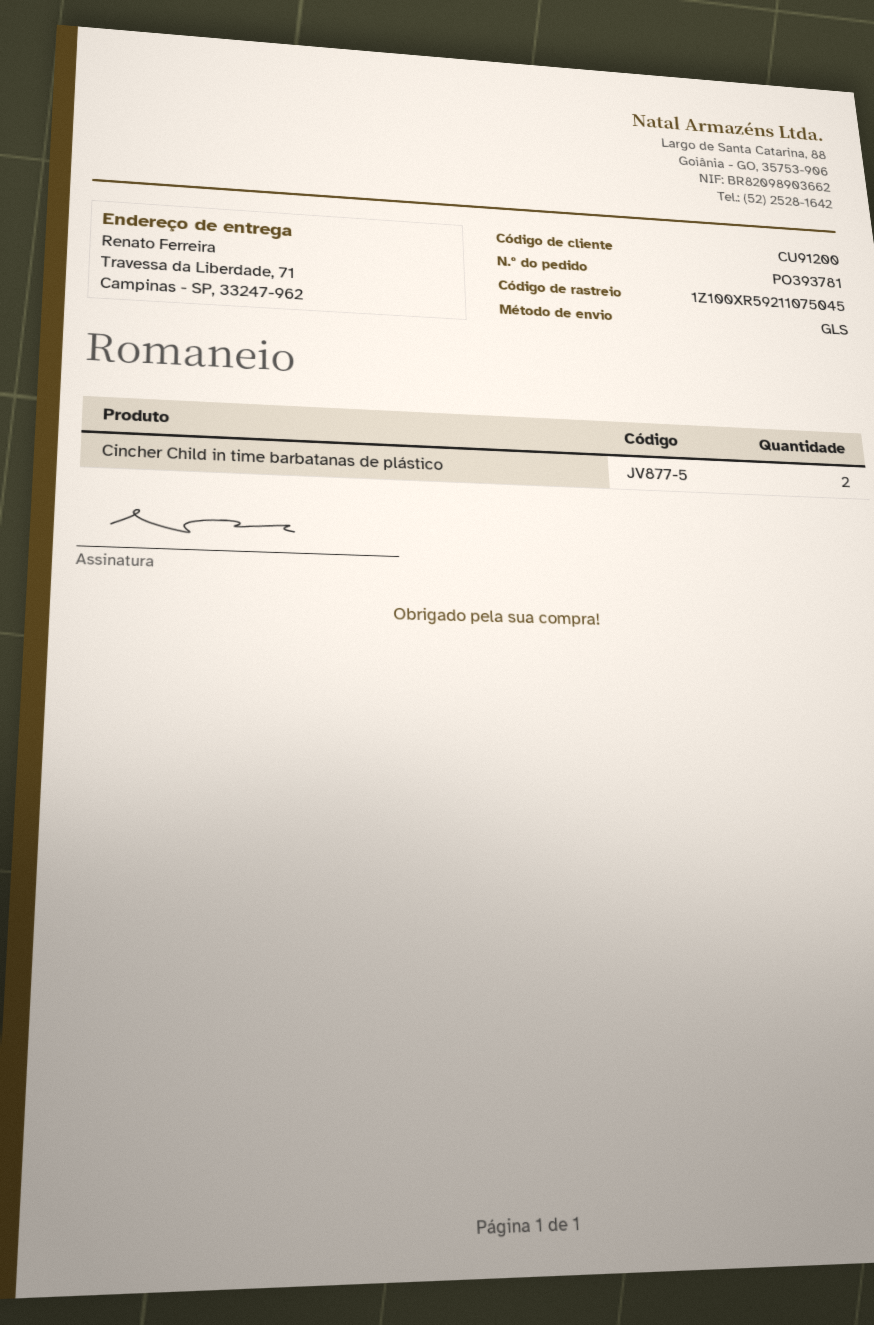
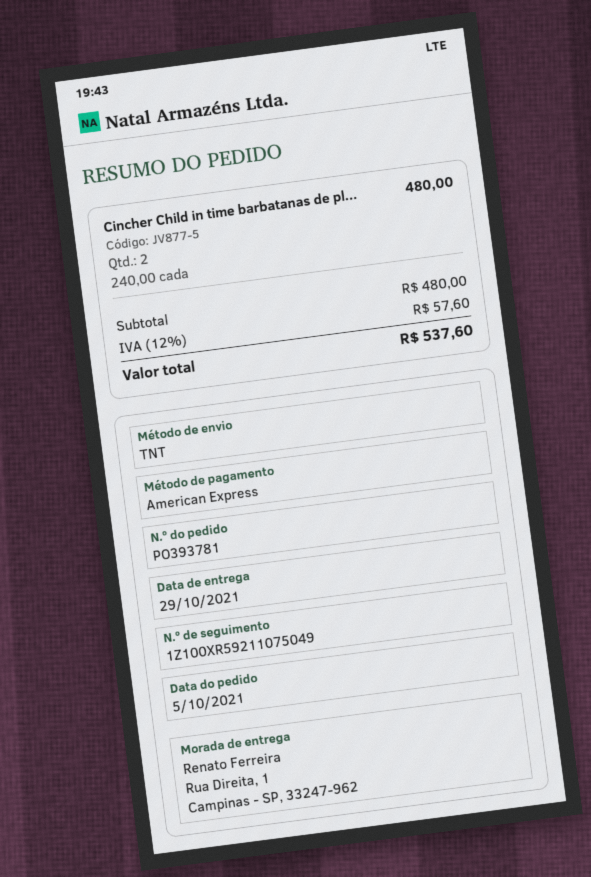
shipping method: GLS -> TNT
tracking number: 1Z100XR59211075045 -> 1Z100XR59211075049
ship to: Travessa da Liberdade, 71, Campinas - SP, 33247-962 -> Rua Direita, 1, Campinas - SP, 33247-962

